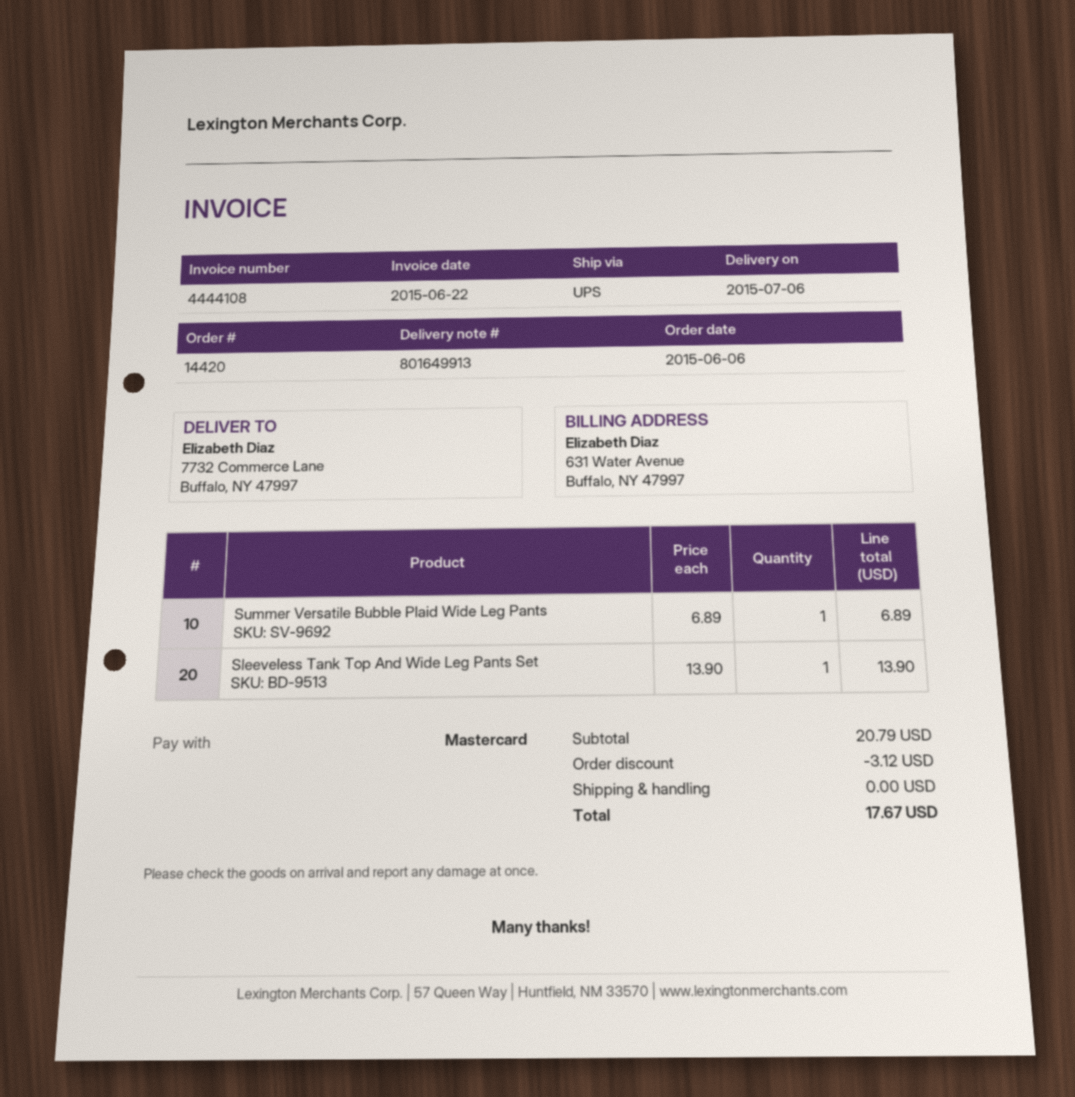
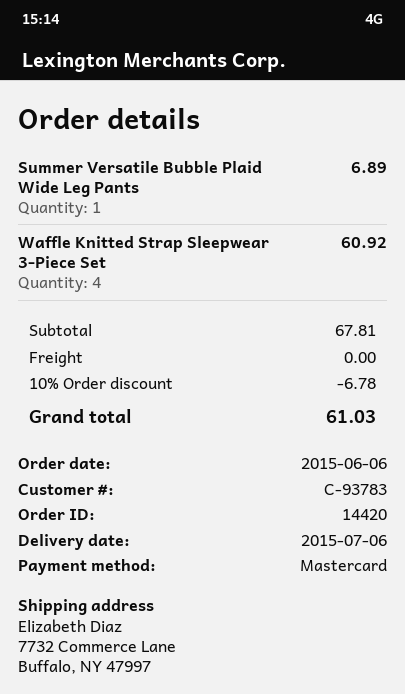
Sleeveless Tank Top And Wide Leg Pants Set: 1 for 13.90 -> none
Waffle Knitted Strap Sleepwear 3-Piece Set: none -> 4 for 60.92
subtotal: 20.79 -> 67.81
discount: 3.12 -> 6.78
total: 17.67 -> 61.03

